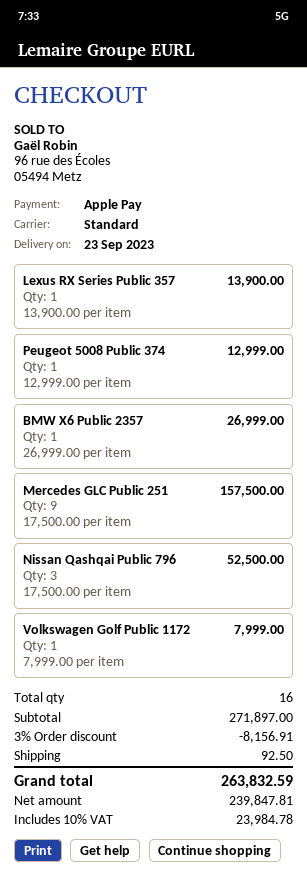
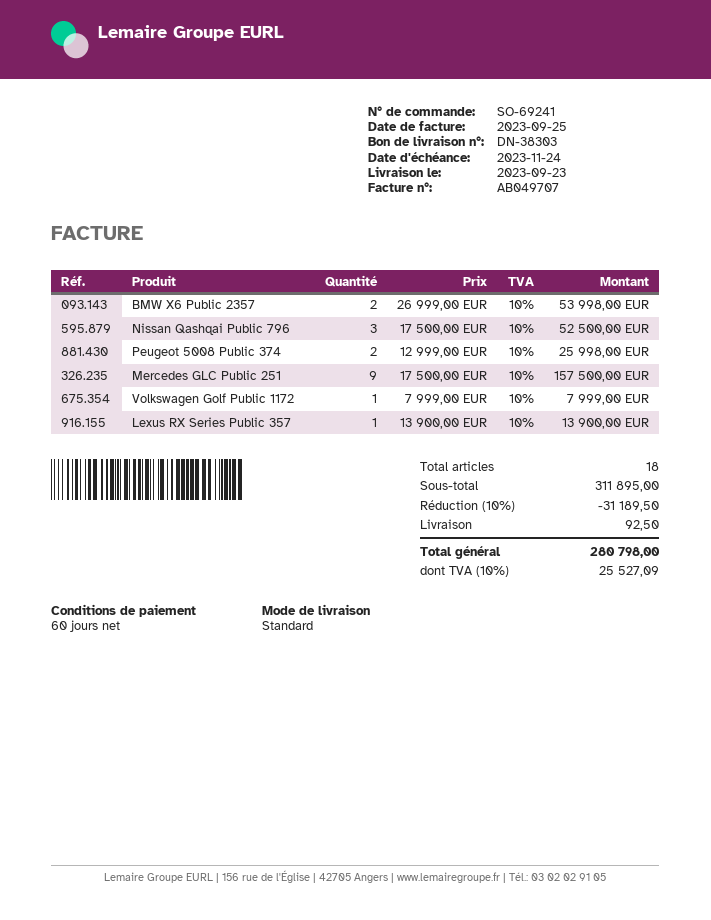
Peugeot 5008 Public 374: 1 x 12999.00 = 12999.00 -> 2 x 12999.00 = 25998.00
BMW X6 Public 2357: 1 x 26999.00 = 26999.00 -> 2 x 26999.00 = 53998.00
total quantity: 16 -> 18
subtotal: 271897.00 -> 311895.00
discount: 3% = 8156.91 -> 10% = 31189.50
tax: 10% = 23984.78 -> 10% = 25527.09
total: 263832.59 -> 280798.00

